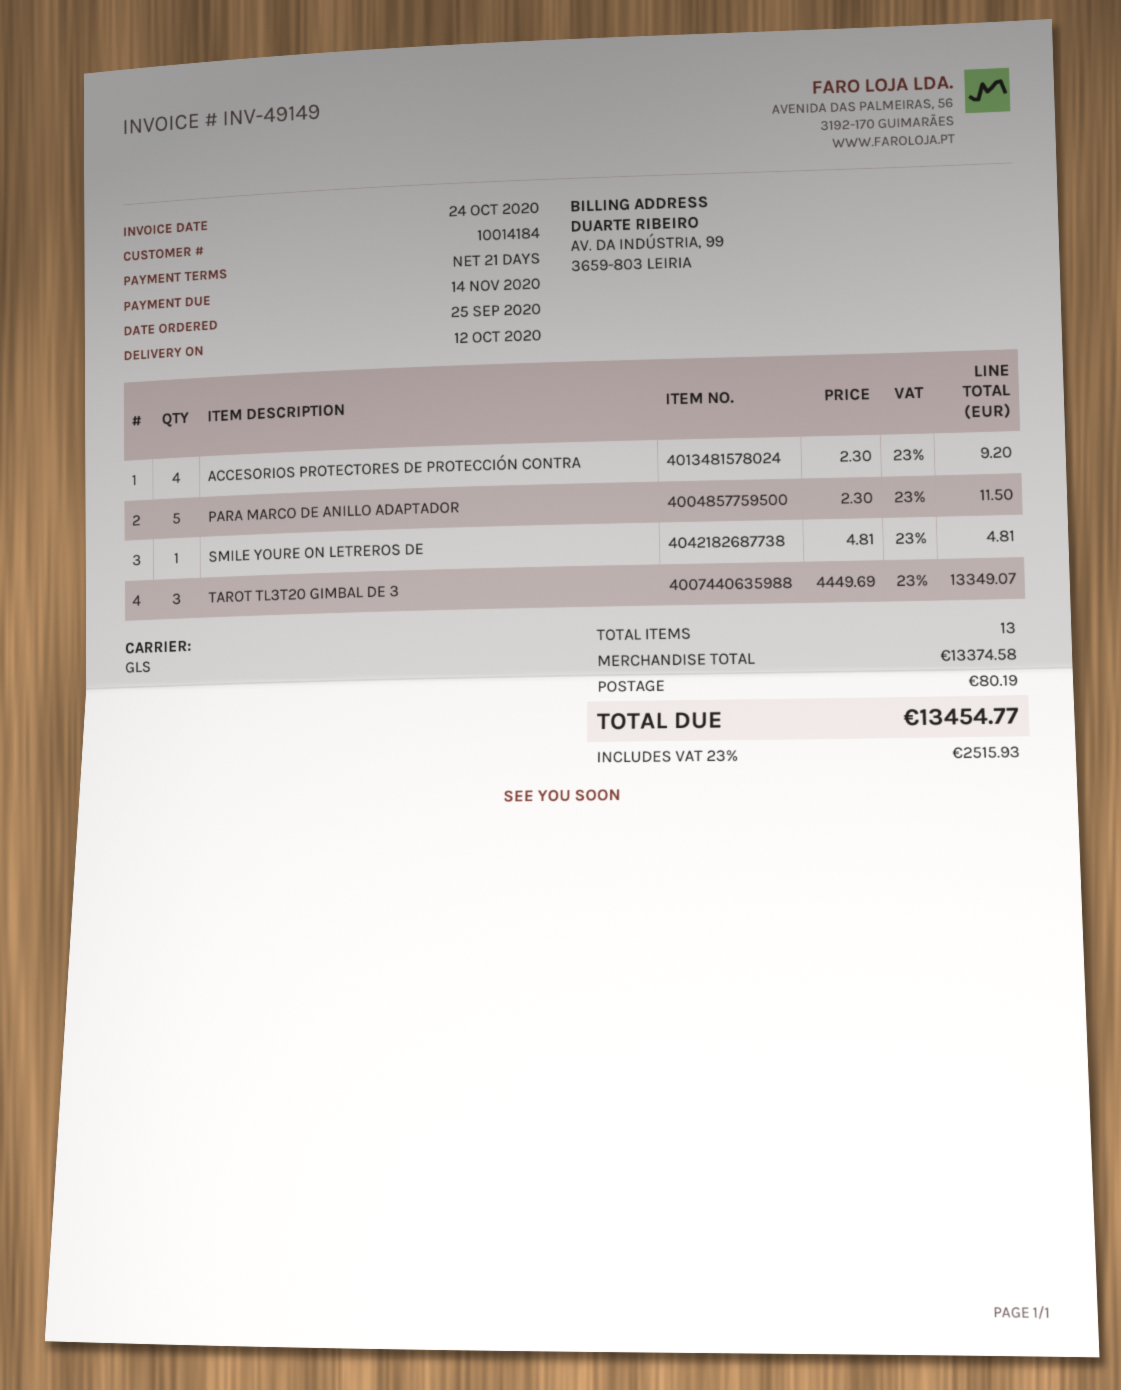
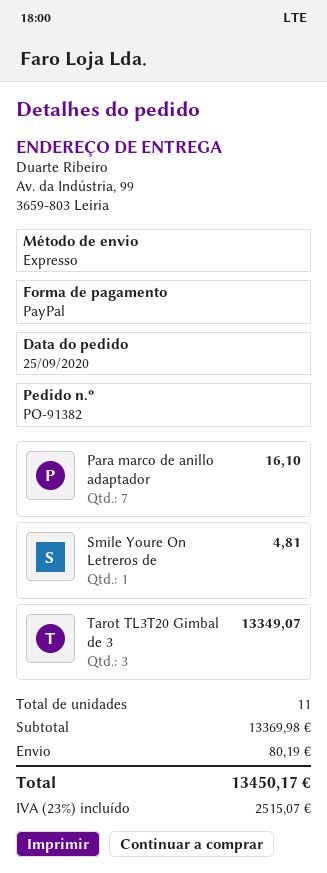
shipping method: GLS -> express
ACCESORIOS PROTECTORES DE PROTECCIÓN CONTRA: 4 for 9.20 -> none
PARA MARCO DE ANILLO ADAPTADOR: 5 for 11.50 -> 7 for 16.10
total quantity: 13 -> 11
subtotal: 13374.58 -> 13369.98
tax: 23% = 2515.93 -> 23% = 2515.07
total: 13454.77 -> 13450.17

